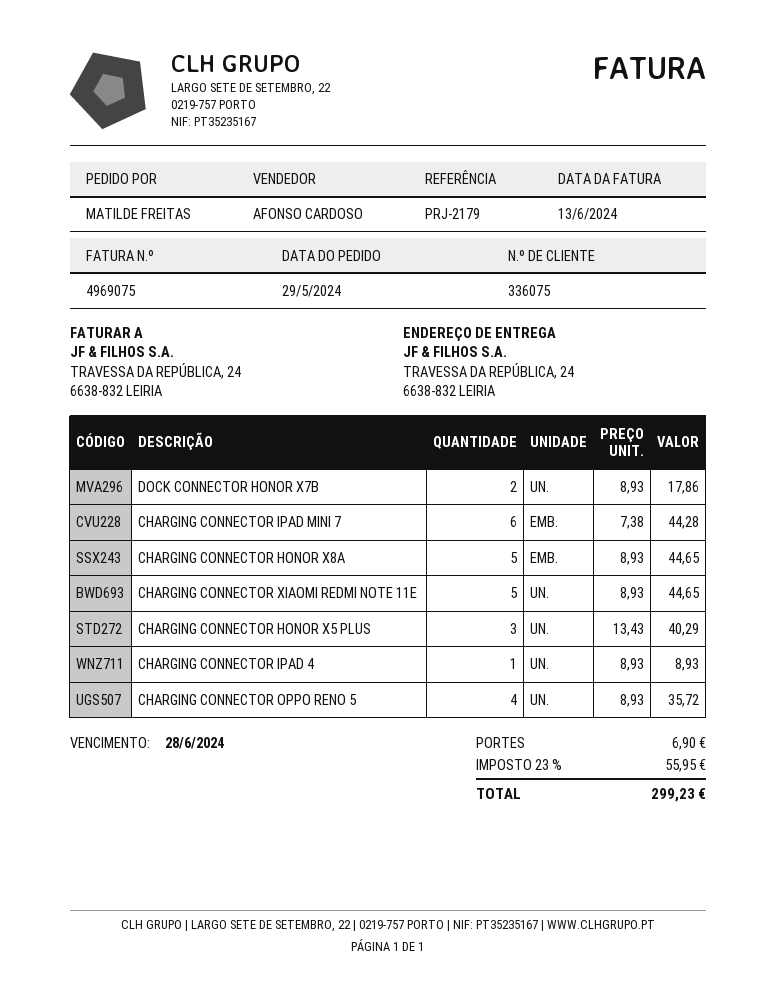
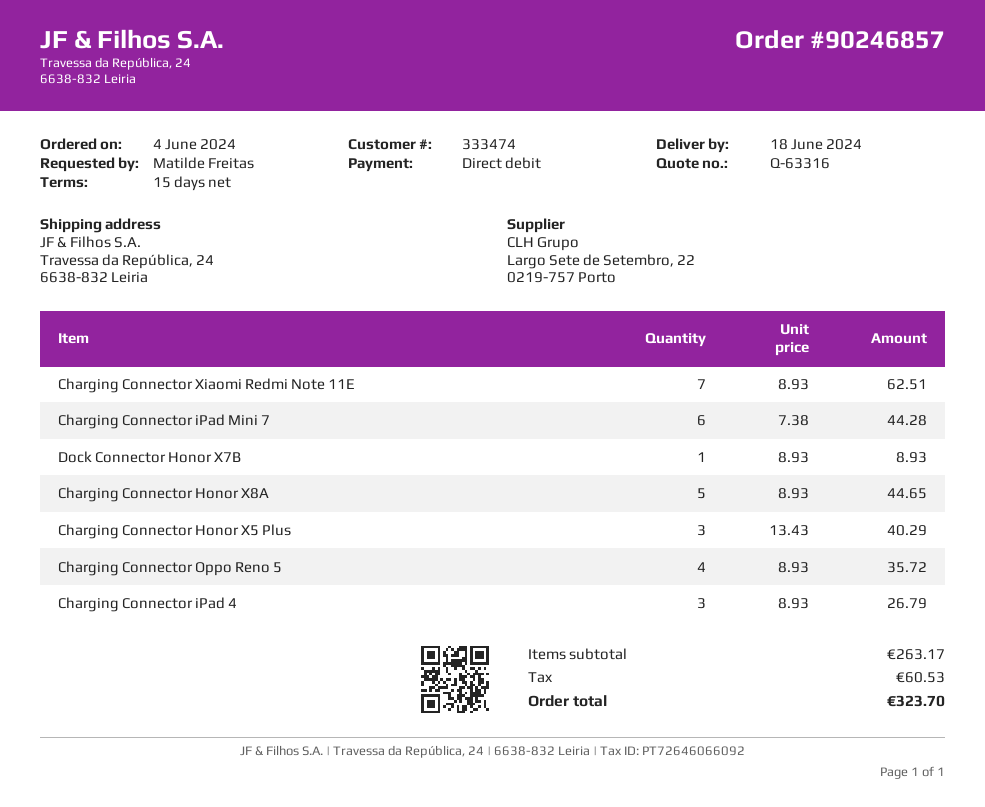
order date: 2024-05-29 -> 2024-06-04
customer number: 336075 -> 333474
DOCK CONNECTOR HONOR X7B: 2 x 8.93 = 17.86 -> 1 x 8.93 = 8.93
CHARGING CONNECTOR XIAOMI REDMI NOTE 11E: 5 x 8.93 = 44.65 -> 7 x 8.93 = 62.51
CHARGING CONNECTOR IPAD 4: 1 x 8.93 = 8.93 -> 3 x 8.93 = 26.79
shipping: 6.90 -> none
tax: 55.95 -> 60.53
total: 299.23 -> 323.70

